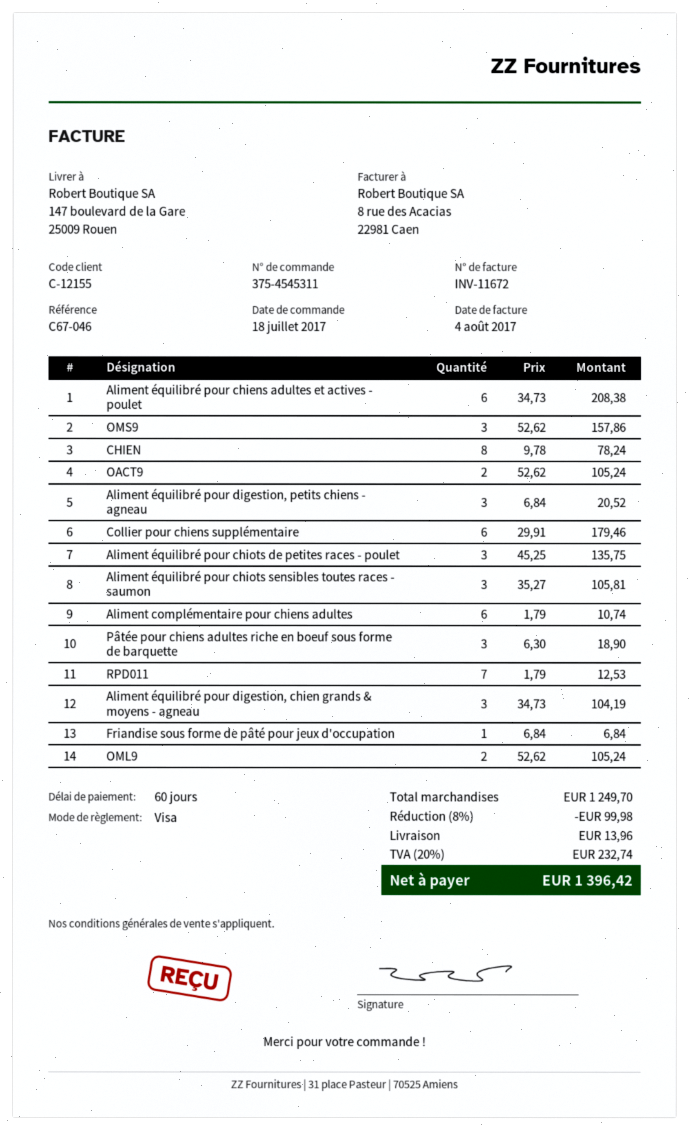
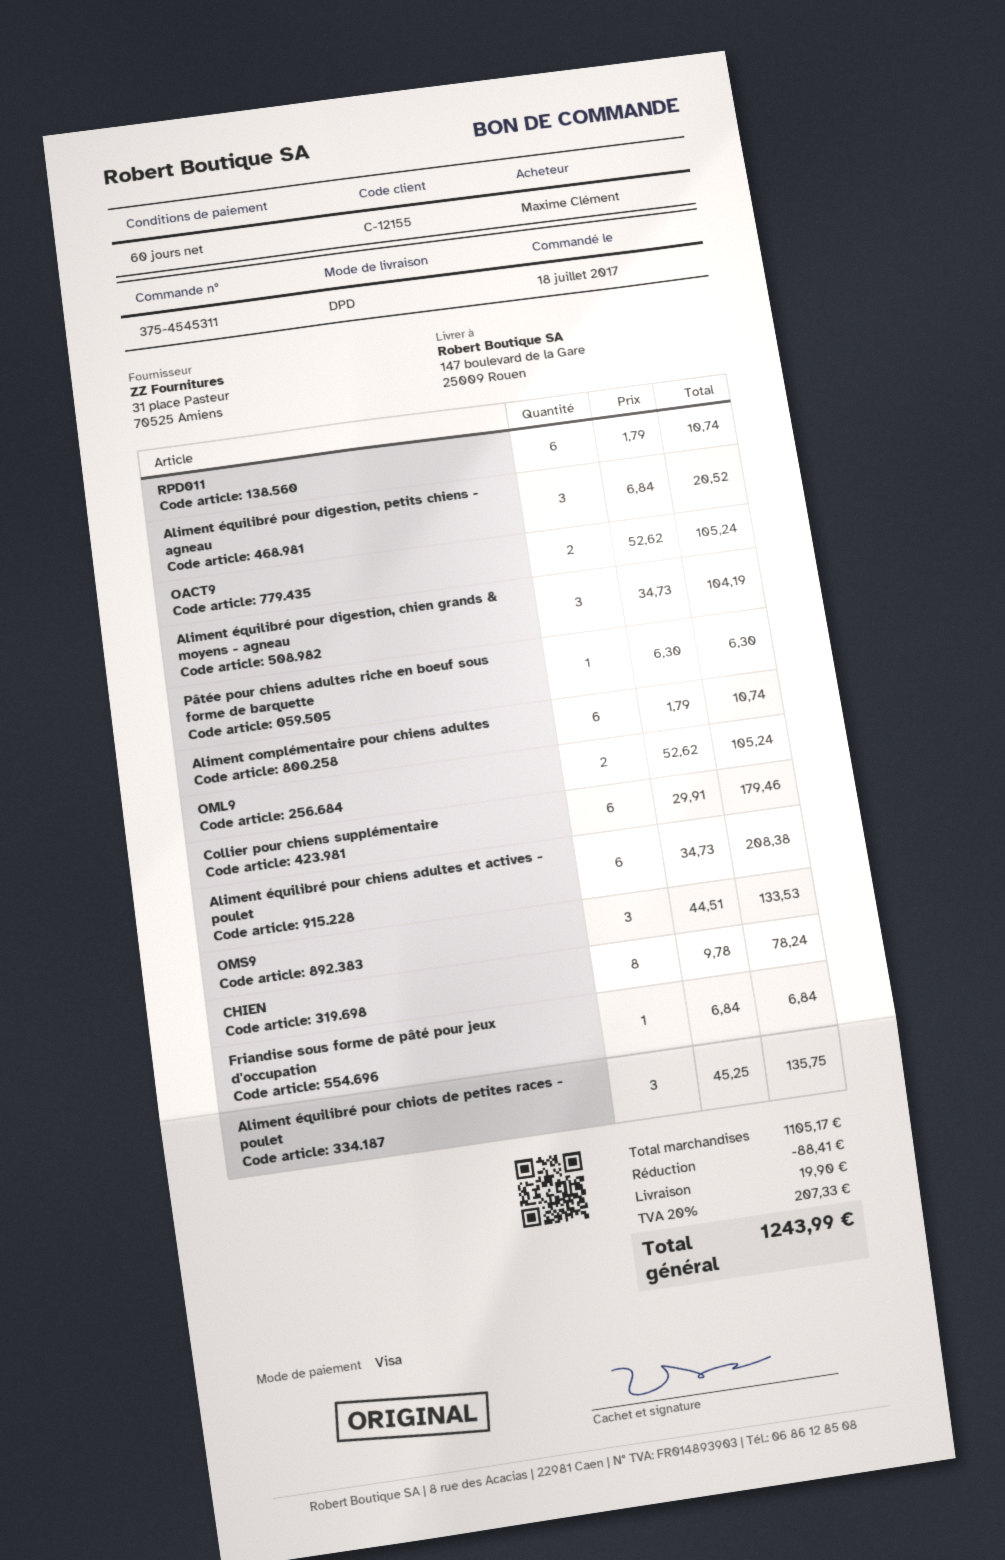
OMS9: 3 x 52.62 = 157.86 -> 3 x 44.51 = 133.53
Aliment équilibré pour chiots sensibles toutes races - saumon: 3 x 35.27 = 105.81 -> none
Pâtée pour chiens adultes riche en boeuf sous forme de barquette: 3 x 6.30 = 18.90 -> 1 x 6.30 = 6.30
RPD011: 7 x 1.79 = 12.53 -> 6 x 1.79 = 10.74
subtotal: 1249.70 -> 1105.17
discount: 99.98 -> 88.41
shipping: 13.96 -> 19.90
tax: 20% = 232.74 -> 20% = 207.33
total: 1396.42 -> 1243.99

